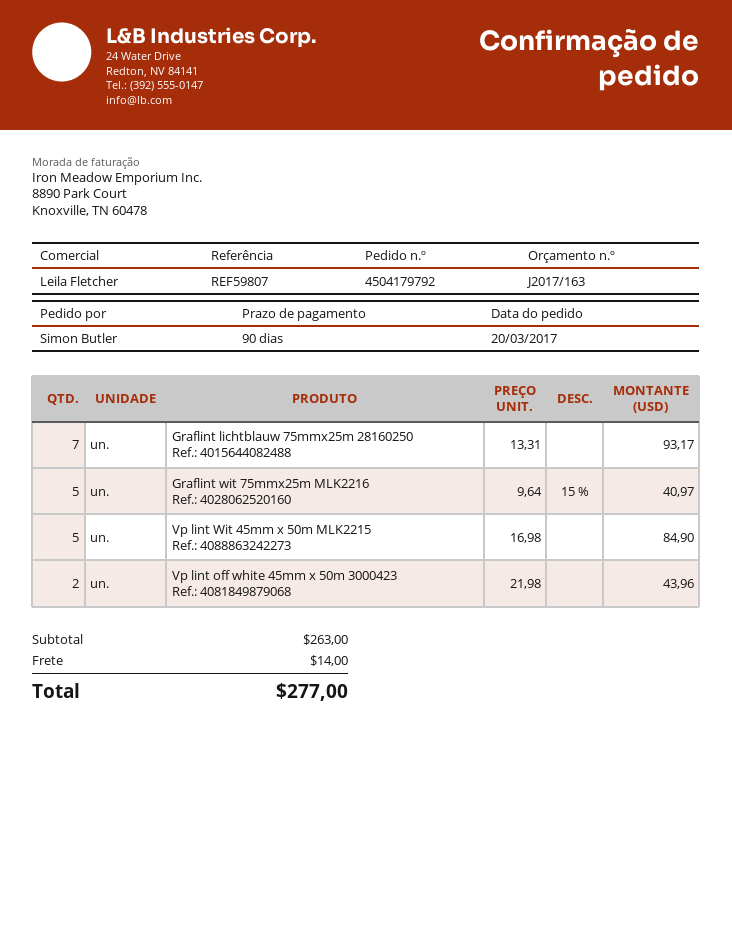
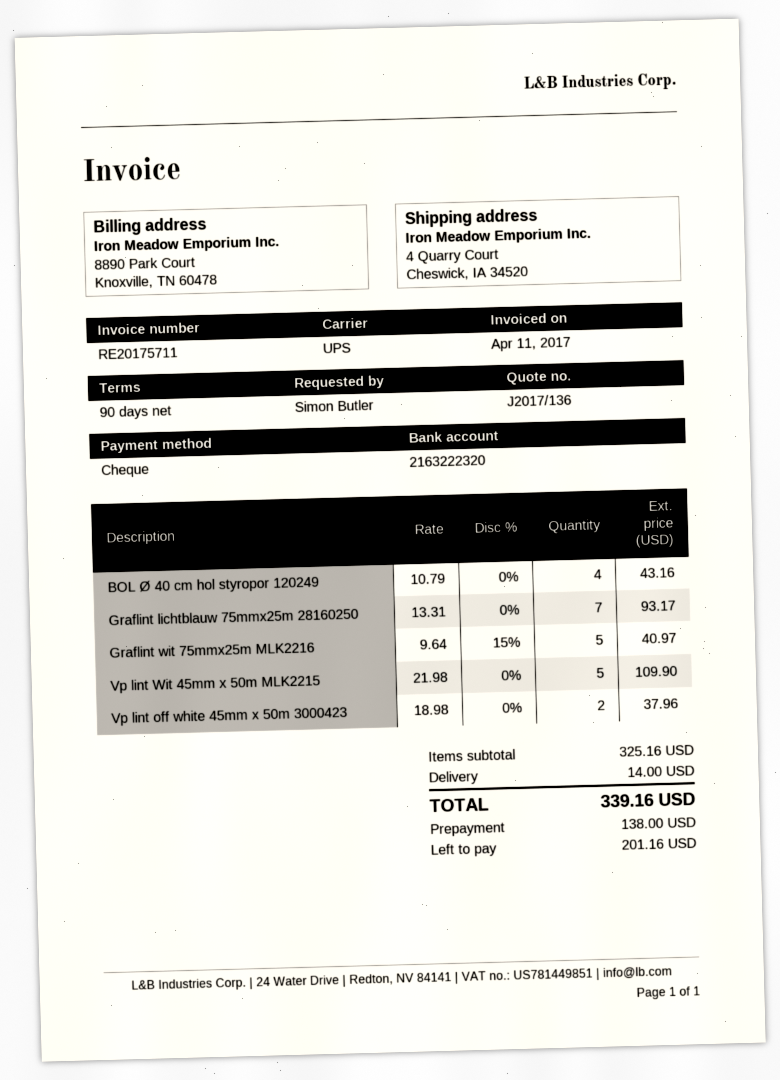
quote number: J2017/163 -> J2017/136
Vp lint Wit 45mm x 50m MLK2215: 5 x 16.98 = 84.90 -> 5 x 21.98 = 109.90
Vp lint off white 45mm x 50m 3000423: 2 x 21.98 = 43.96 -> 2 x 18.98 = 37.96
BOL Ø 40 cm hol styropor 120249: none -> 4 x 10.79 = 43.16
subtotal: 263.00 -> 325.16
total: 277.00 -> 339.16

